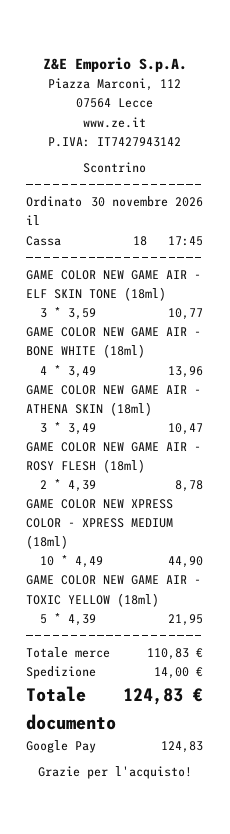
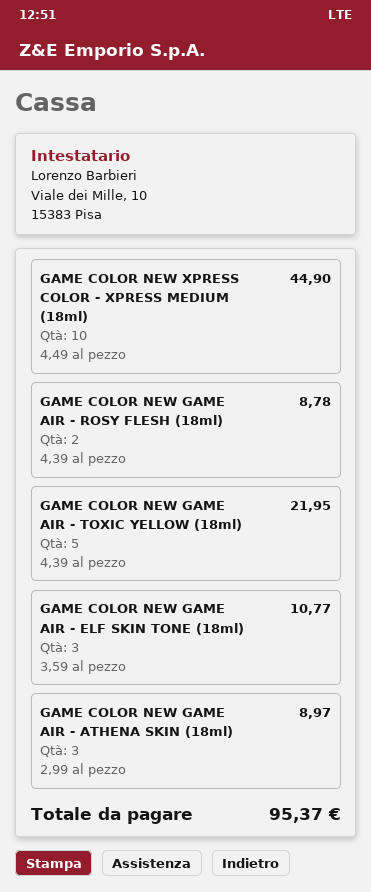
GAME COLOR NEW GAME AIR - BONE WHITE (18ml): 4 x 3.49 = 13.96 -> none
GAME COLOR NEW GAME AIR - ATHENA SKIN (18ml): 3 x 3.49 = 10.47 -> 3 x 2.99 = 8.97
shipping: 14.00 -> none
total: 124.83 -> 95.37

